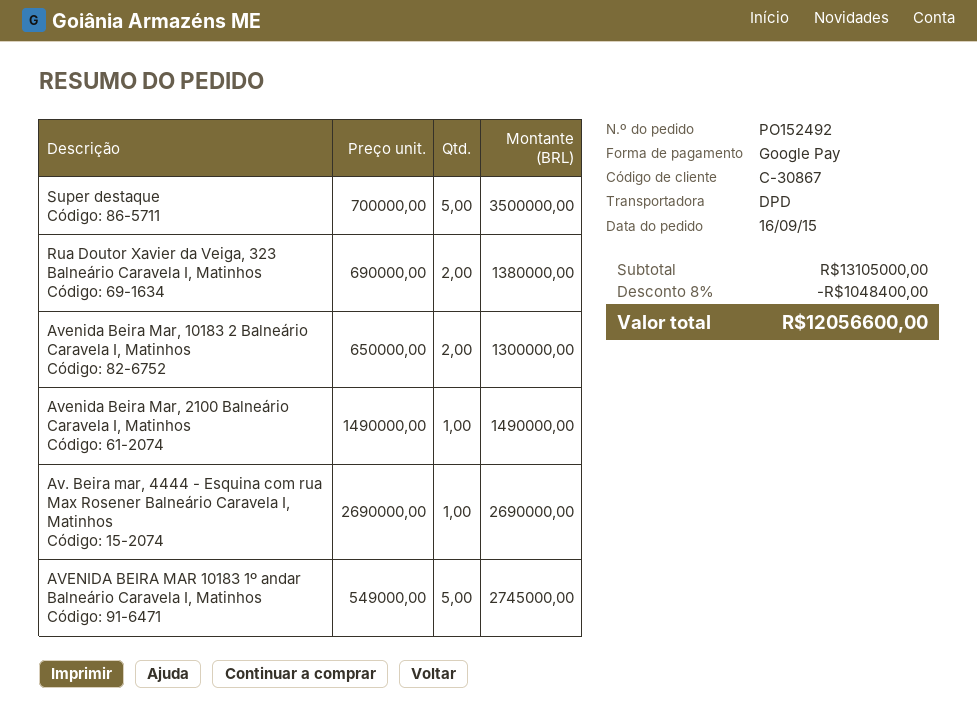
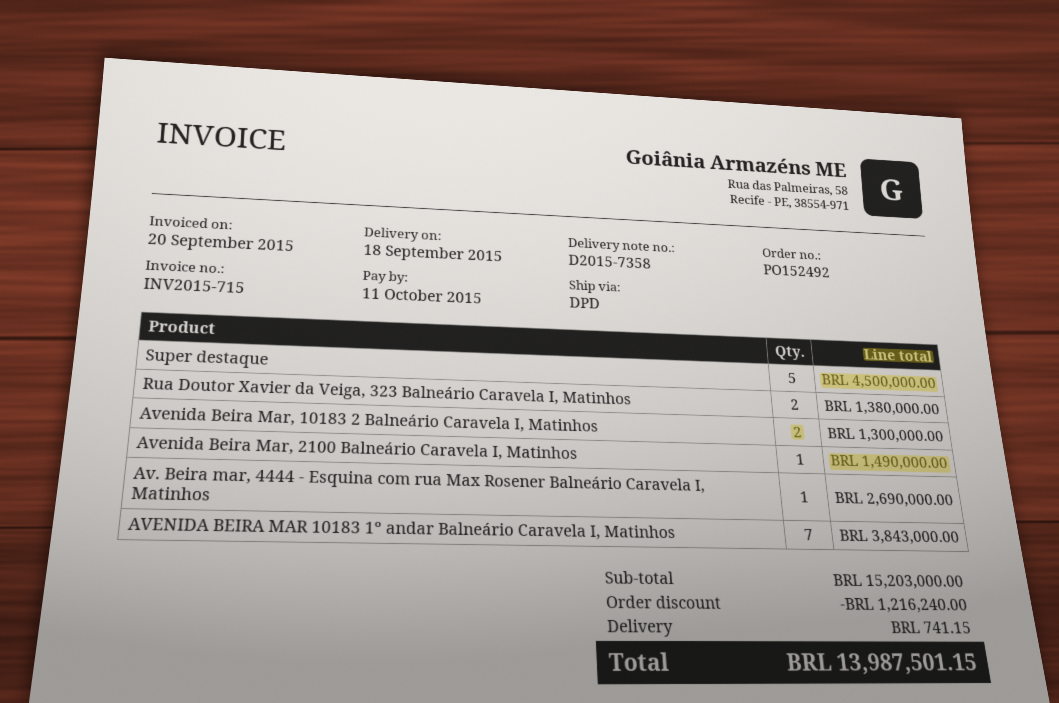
Super destaque: 5 for 3500000.00 -> 5 for 4500000.00
AVENIDA BEIRA MAR 10183 1º andar Balneário Caravela I, Matinhos: 5 for 2745000.00 -> 7 for 3843000.00
subtotal: 13105000.00 -> 15203000.00
discount: 1048400.00 -> 1216240.00
shipping: none -> 741.15
total: 12056600.00 -> 13987501.15

